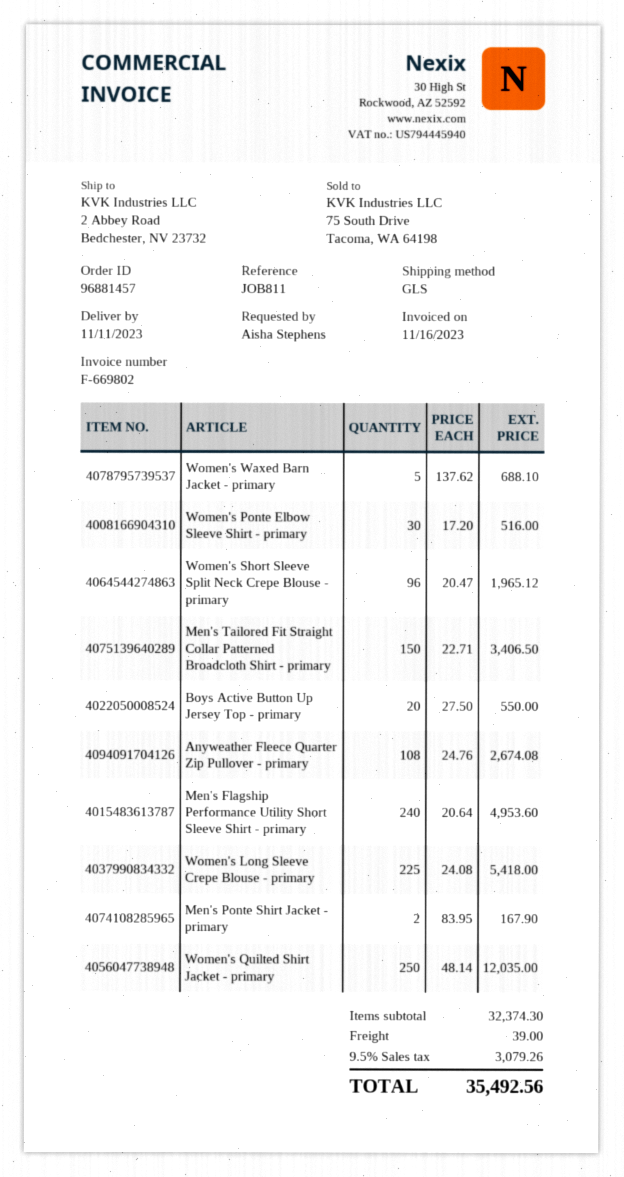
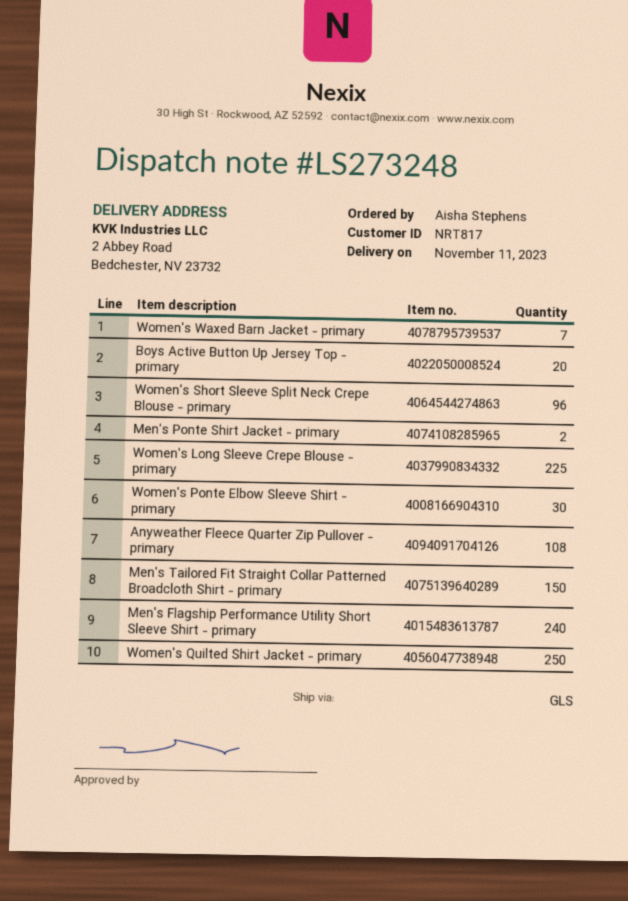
Women's Waxed Barn Jacket - primary: 5 -> 7

